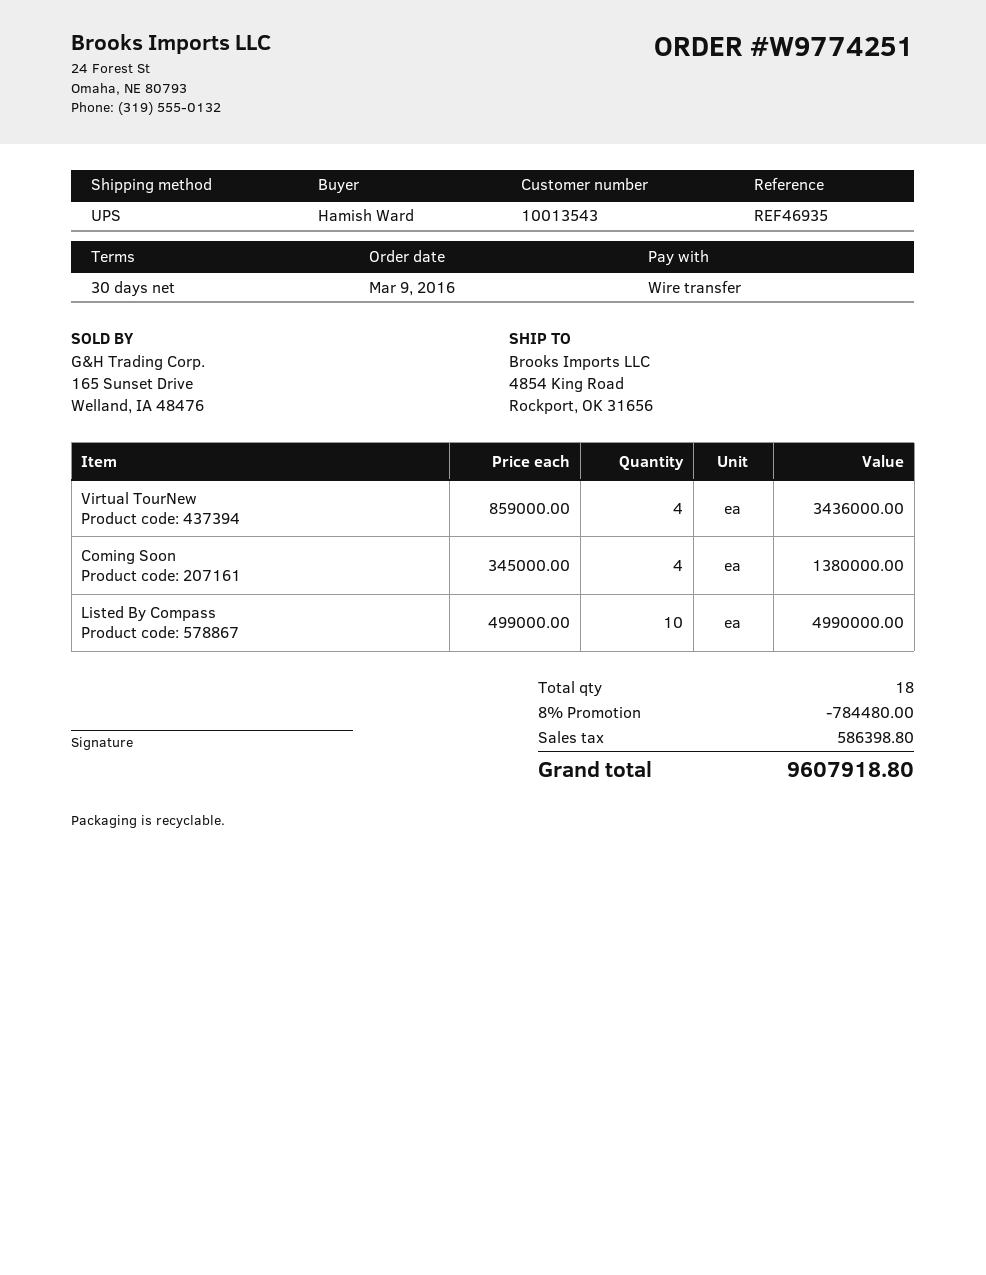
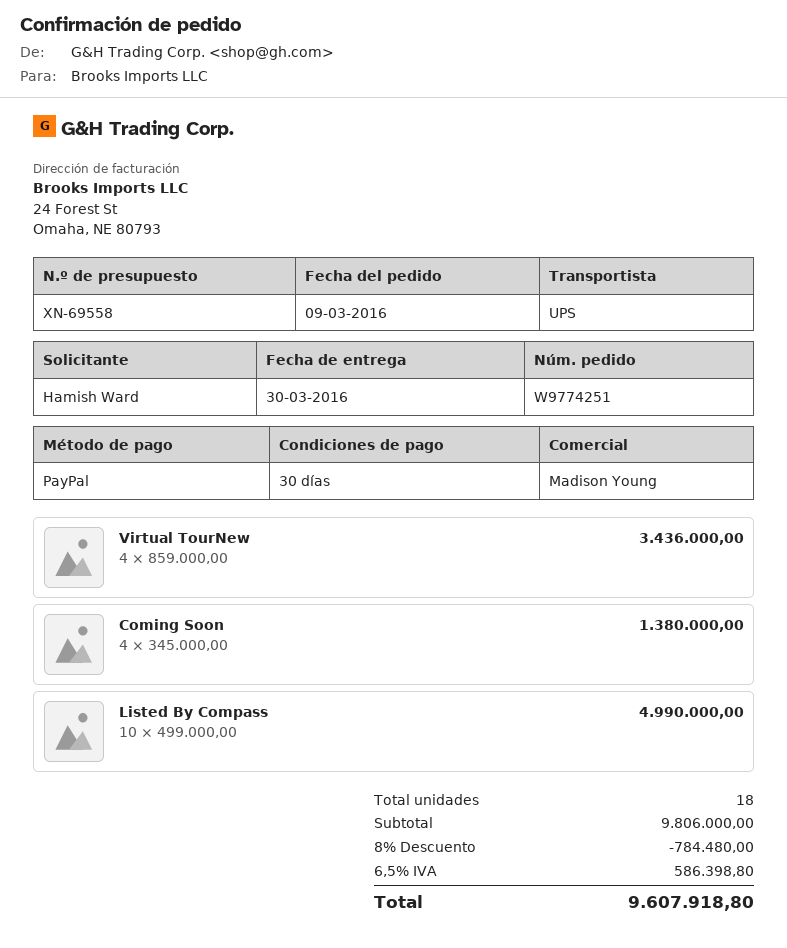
payment method: bank transfer -> PayPal

